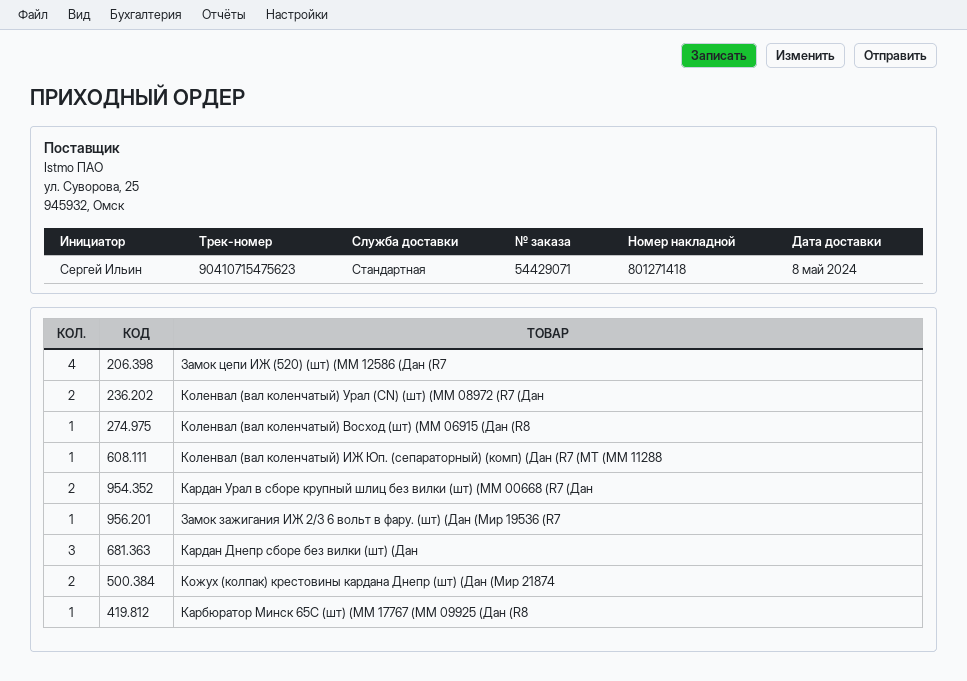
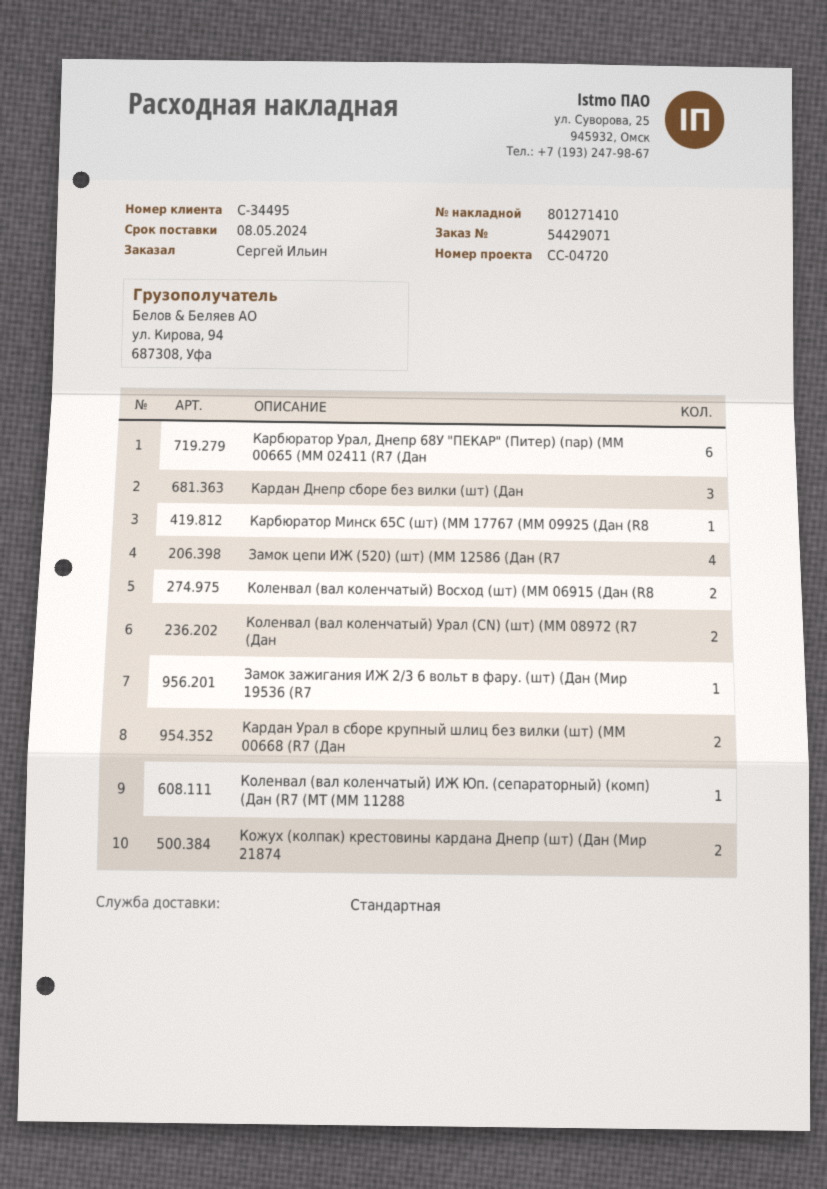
delivery note number: 801271418 -> 801271410
Коленвал (вал коленчатый) Восход (шт) (MM 06915 (Дан (R8: 1 -> 2
Карбюратор Урал, Днепр 68У "ПЕКАР" (Питер) (пар) (MM 00665 (MM 02411 (R7 (Дан: none -> 6

